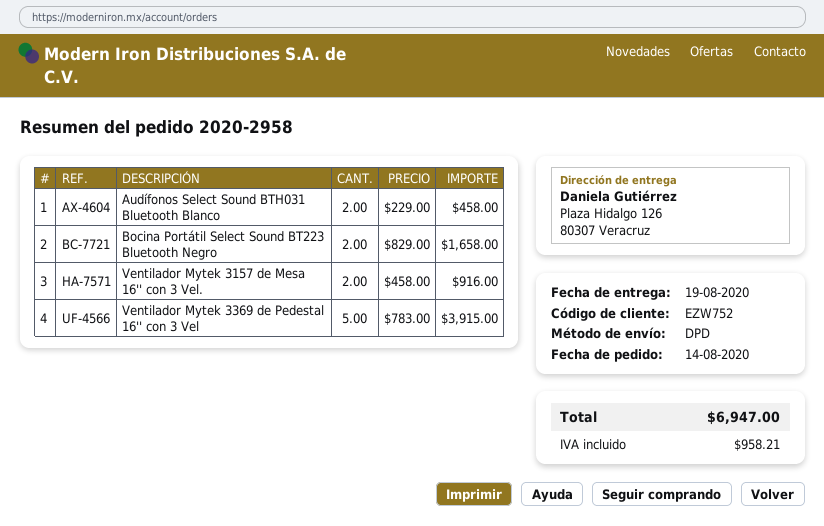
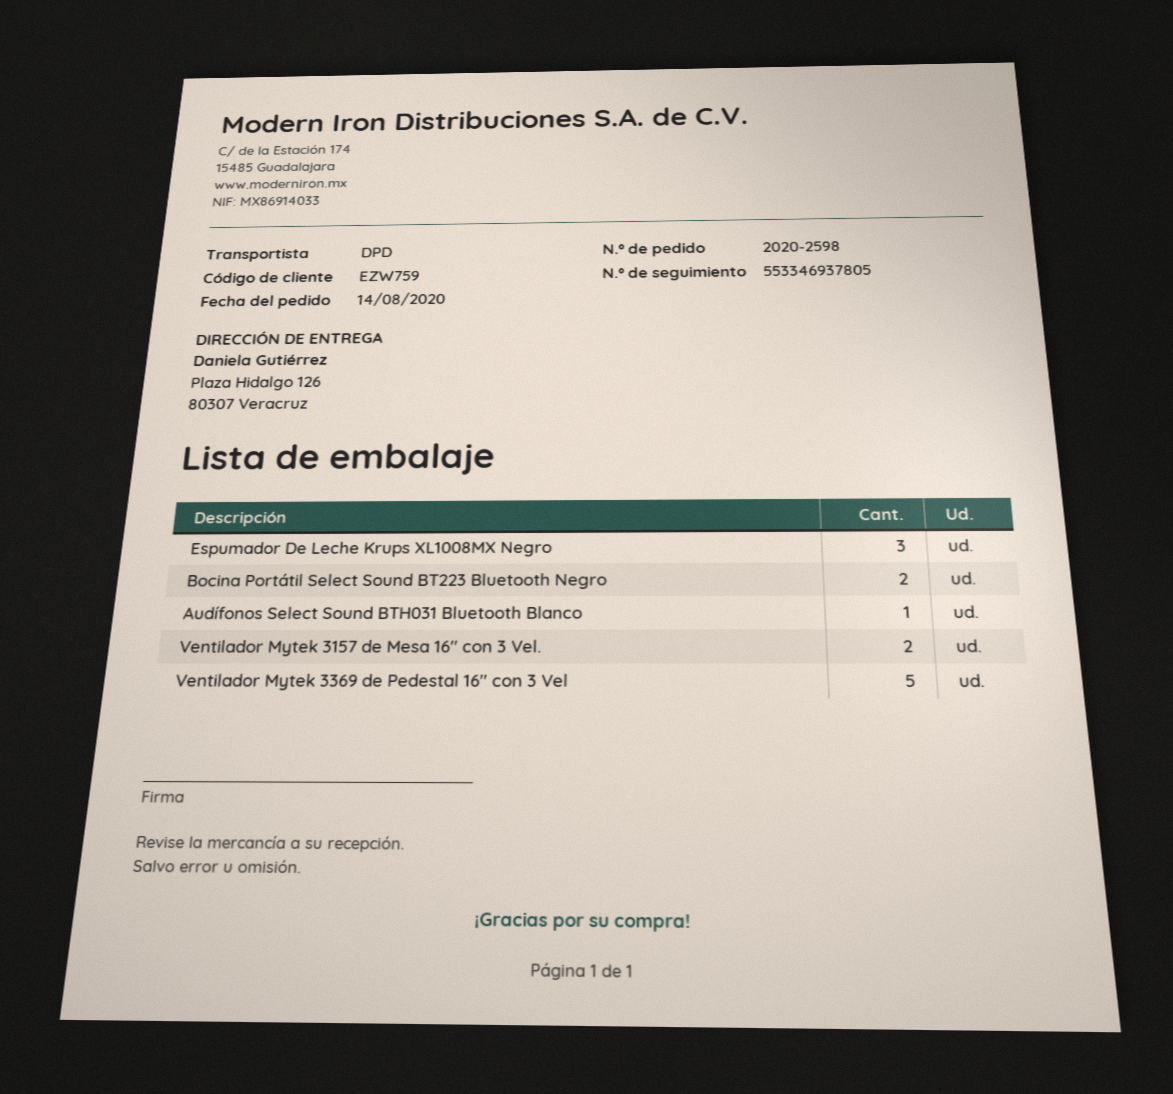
order number: 2020-2958 -> 2020-2598
customer number: EZW752 -> EZW759
Audífonos Select Sound BTH031 Bluetooth Blanco: 2 -> 1
Espumador De Leche Krups XL1008MX Negro: none -> 3

